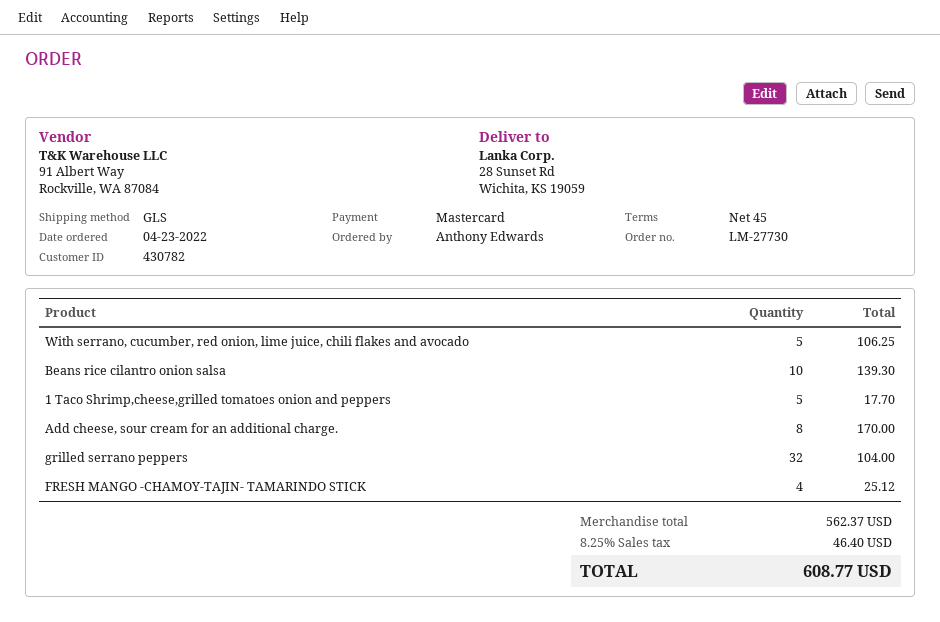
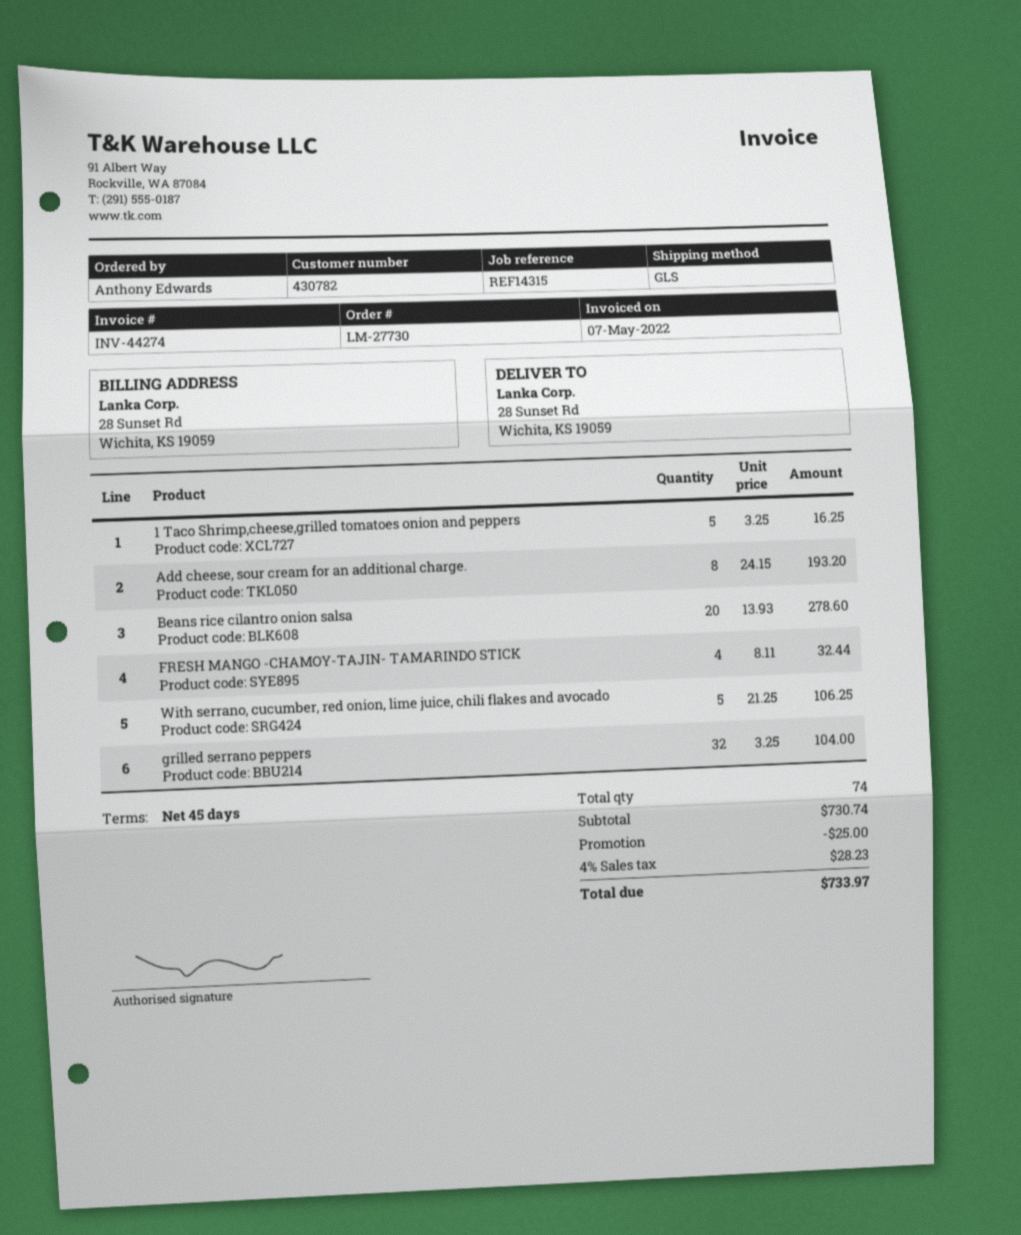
Beans rice cilantro onion salsa: 10 for 139.30 -> 20 for 278.60
1 Taco Shrimp,cheese,grilled tomatoes onion and peppers: 5 for 17.70 -> 5 for 16.25
Add cheese, sour cream for an additional charge.: 8 for 170.00 -> 8 for 193.20
FRESH MANGO -CHAMOY-TAJIN- TAMARINDO STICK: 4 for 25.12 -> 4 for 32.44
subtotal: 562.37 -> 730.74
discount: none -> 25.00
tax: 8.25% = 46.40 -> 4% = 28.23
total: 608.77 -> 733.97

